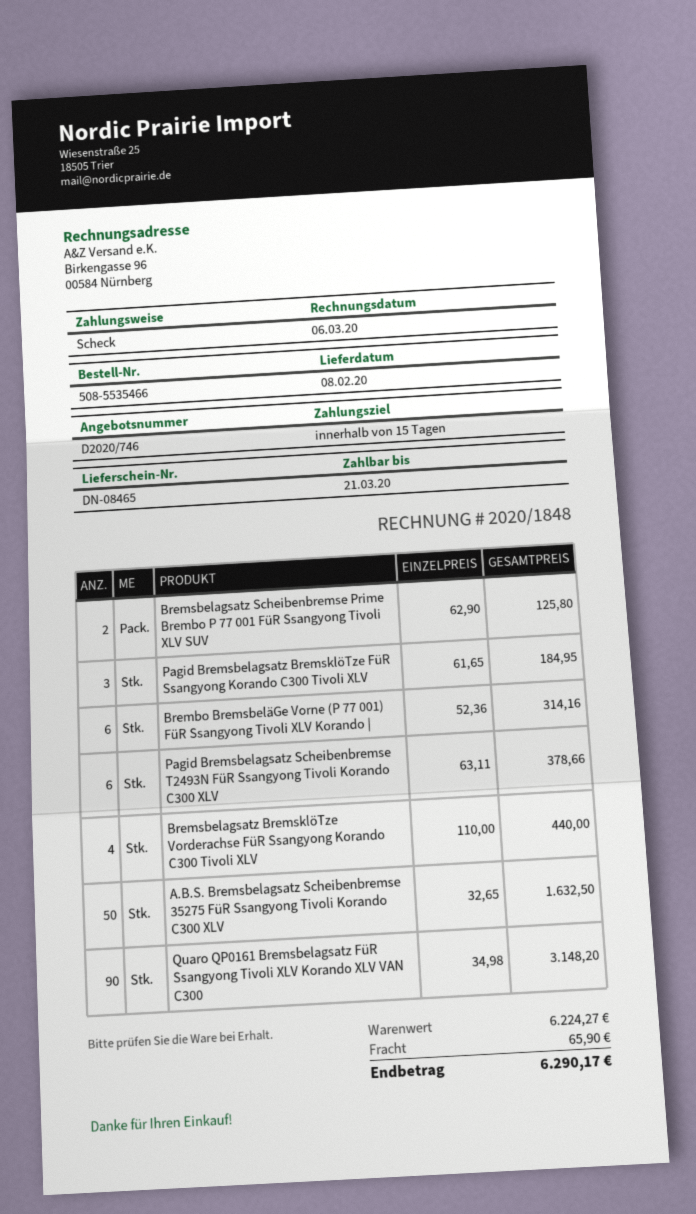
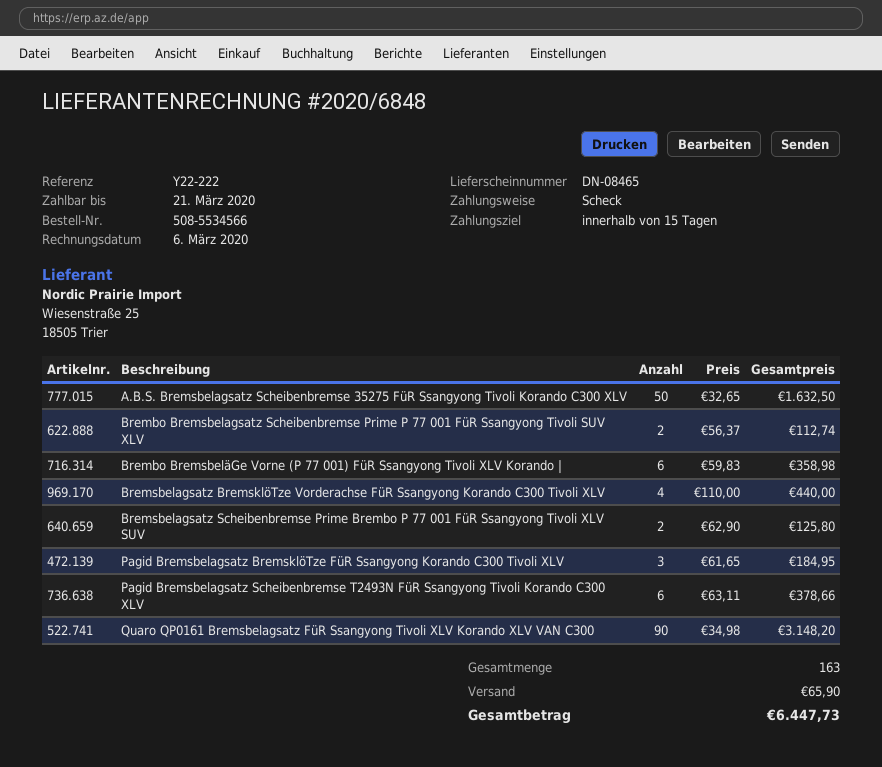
order number: 508-5535466 -> 508-5534566
invoice number: 2020/1848 -> 2020/6848
Brembo BremsbeläGe Vorne (P 77 001) FüR Ssangyong Tivoli XLV Korando |: 6 x 52.36 = 314.16 -> 6 x 59.83 = 358.98
Brembo Bremsbelagsatz Scheibenbremse Prime P 77 001 FüR Ssangyong Tivoli SUV XLV: none -> 2 x 56.37 = 112.74
total: 6290.17 -> 6447.73

